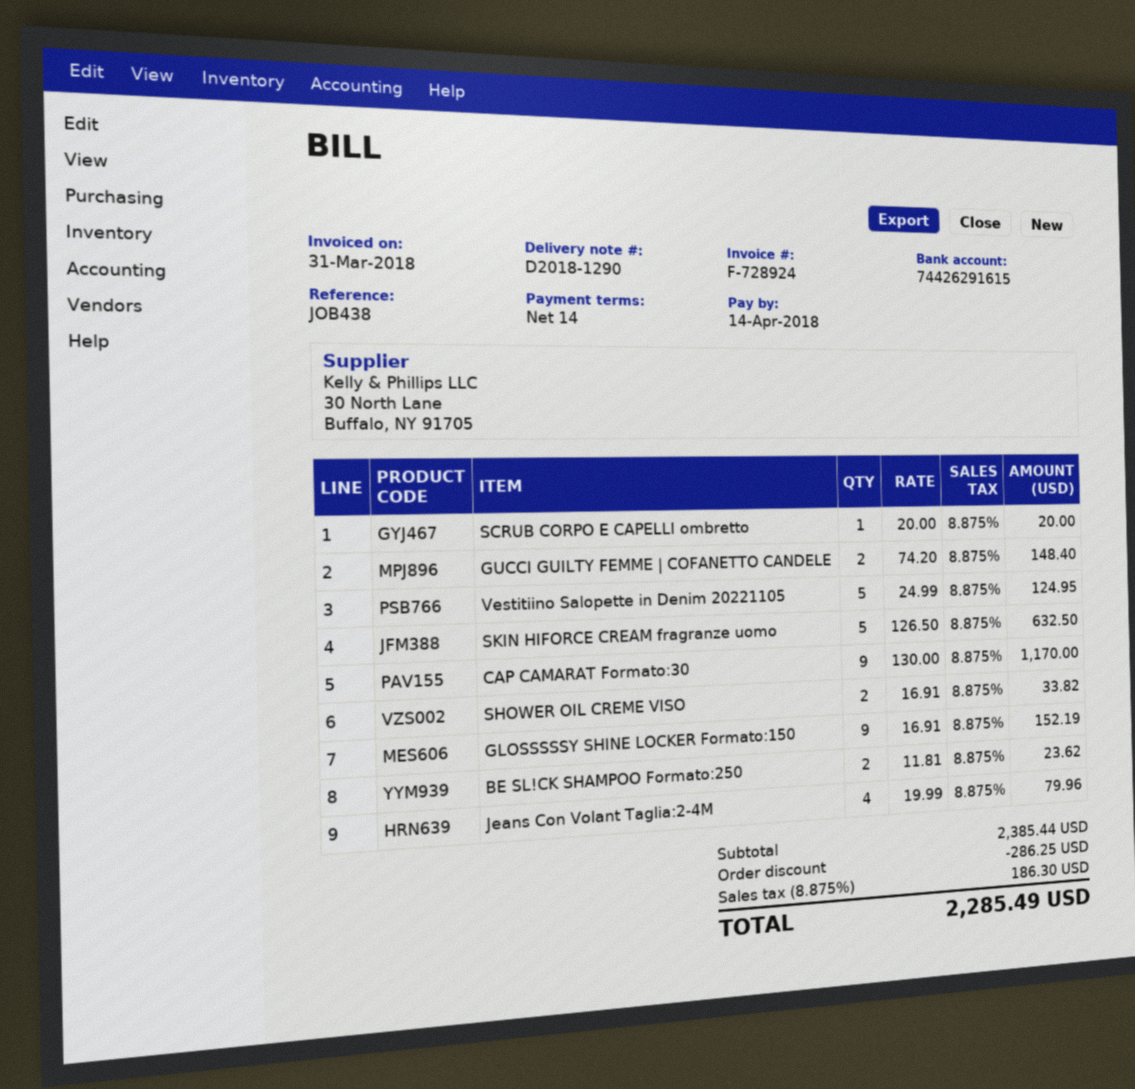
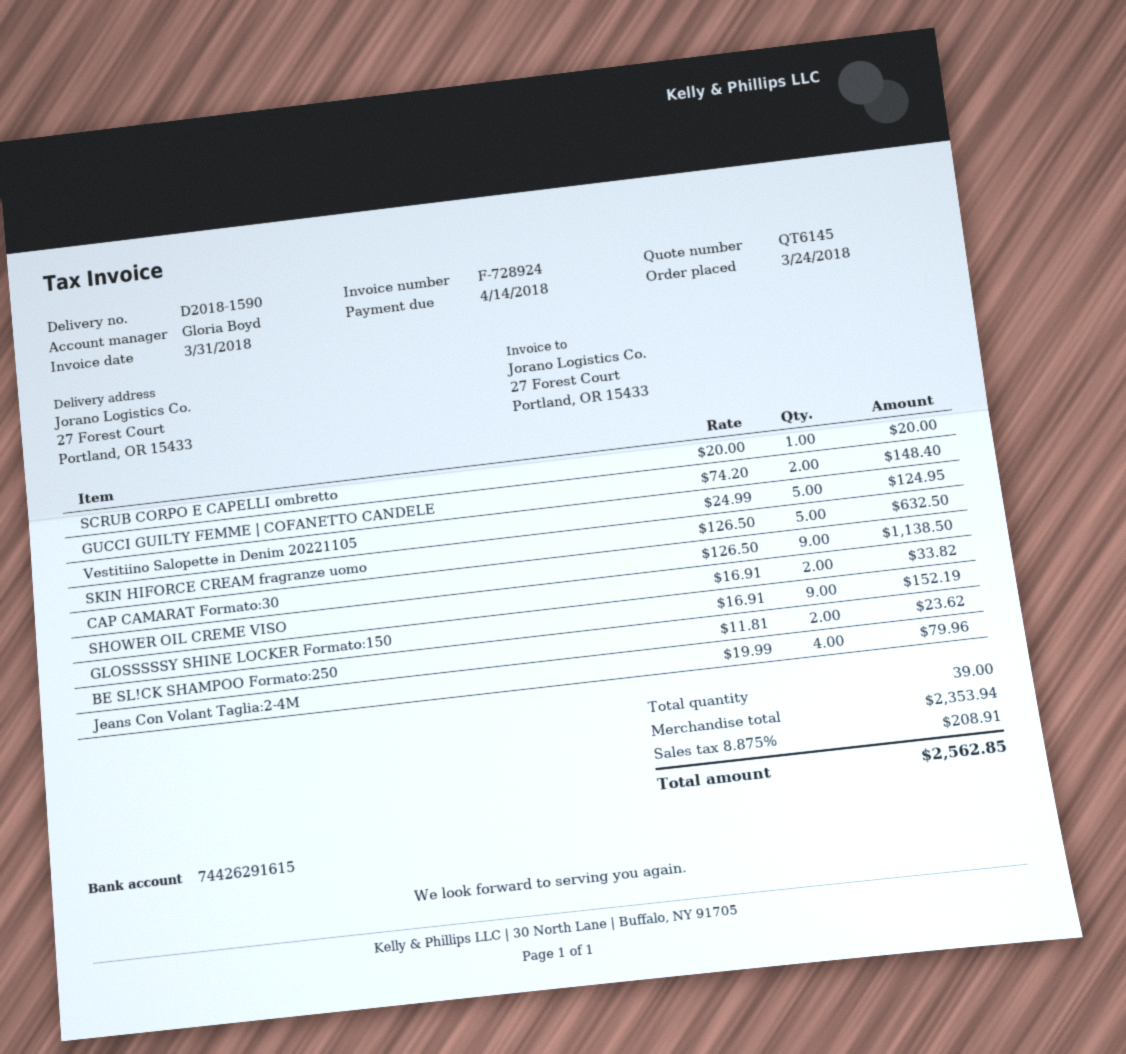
delivery note number: D2018-1290 -> D2018-1590
CAP CAMARAT Formato:30: 9 x 130.00 = 1170.00 -> 9 x 126.50 = 1138.50
subtotal: 2385.44 -> 2353.94
discount: 286.25 -> none
tax: 8.875% = 186.30 -> 8.875% = 208.91
total: 2285.49 -> 2562.85

